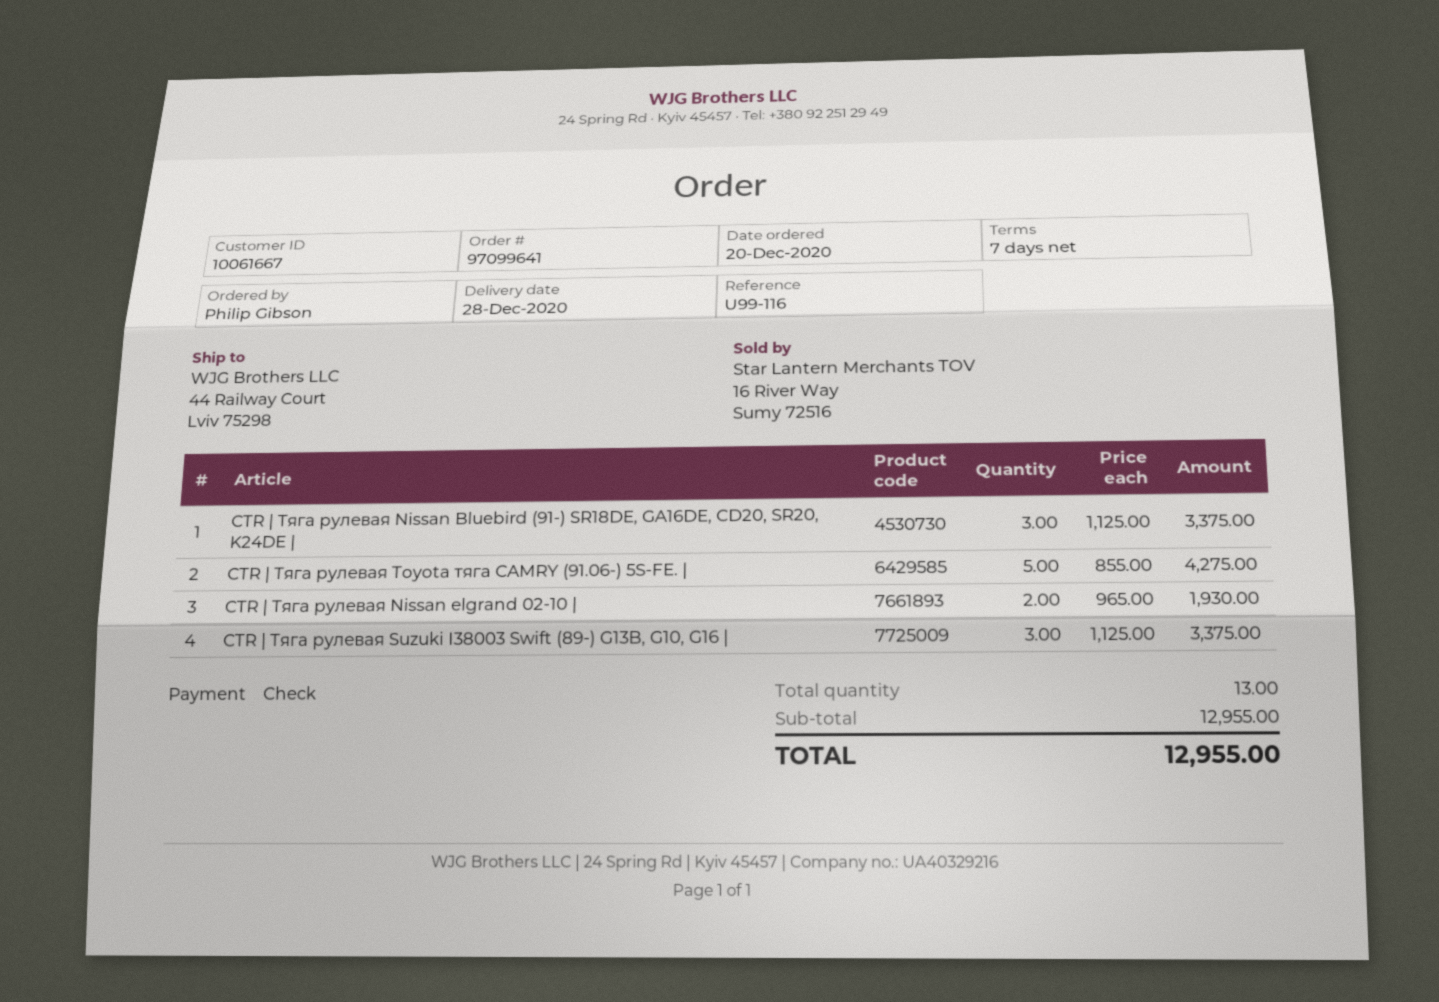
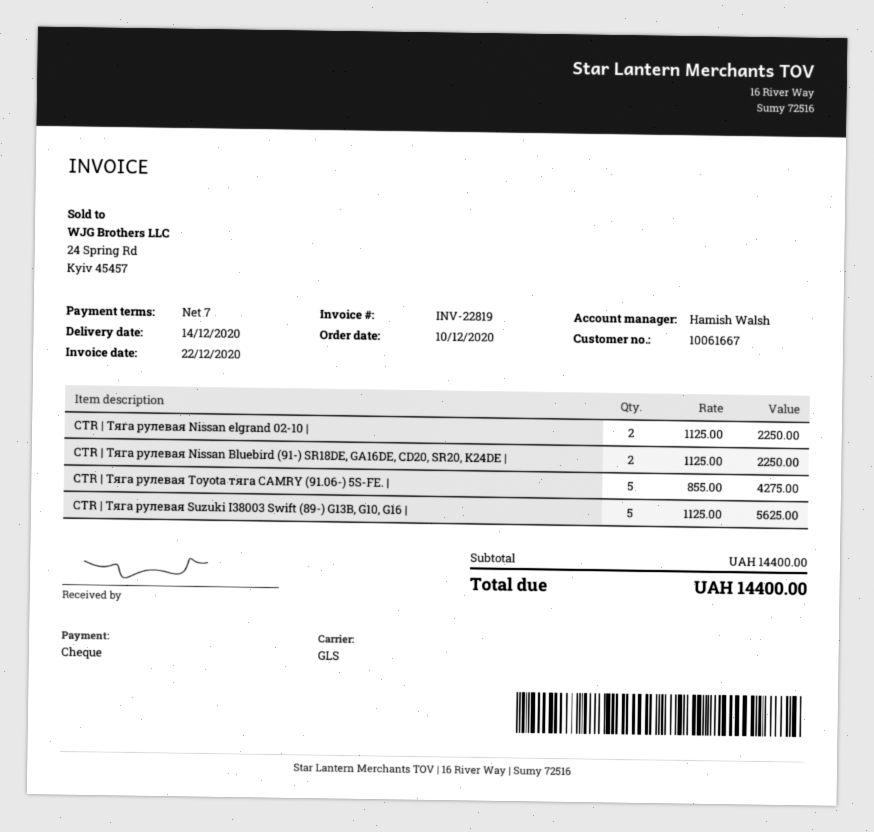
order date: 2020-12-20 -> 2020-12-10
delivery date: 2020-12-28 -> 2020-12-14
CTR | Тяга рулевая Nissan Bluebird (91-) SR18DE, GA16DE, CD20, SR20, K24DE |: 3 x 1125.00 = 3375.00 -> 2 x 1125.00 = 2250.00
CTR | Тяга рулевая Nissan elgrand 02-10 |: 2 x 965.00 = 1930.00 -> 2 x 1125.00 = 2250.00
CTR | Тяга рулевая Suzuki I38003 Swift (89-) G13B, G10, G16 |: 3 x 1125.00 = 3375.00 -> 5 x 1125.00 = 5625.00
subtotal: 12955.00 -> 14400.00
total: 12955.00 -> 14400.00

